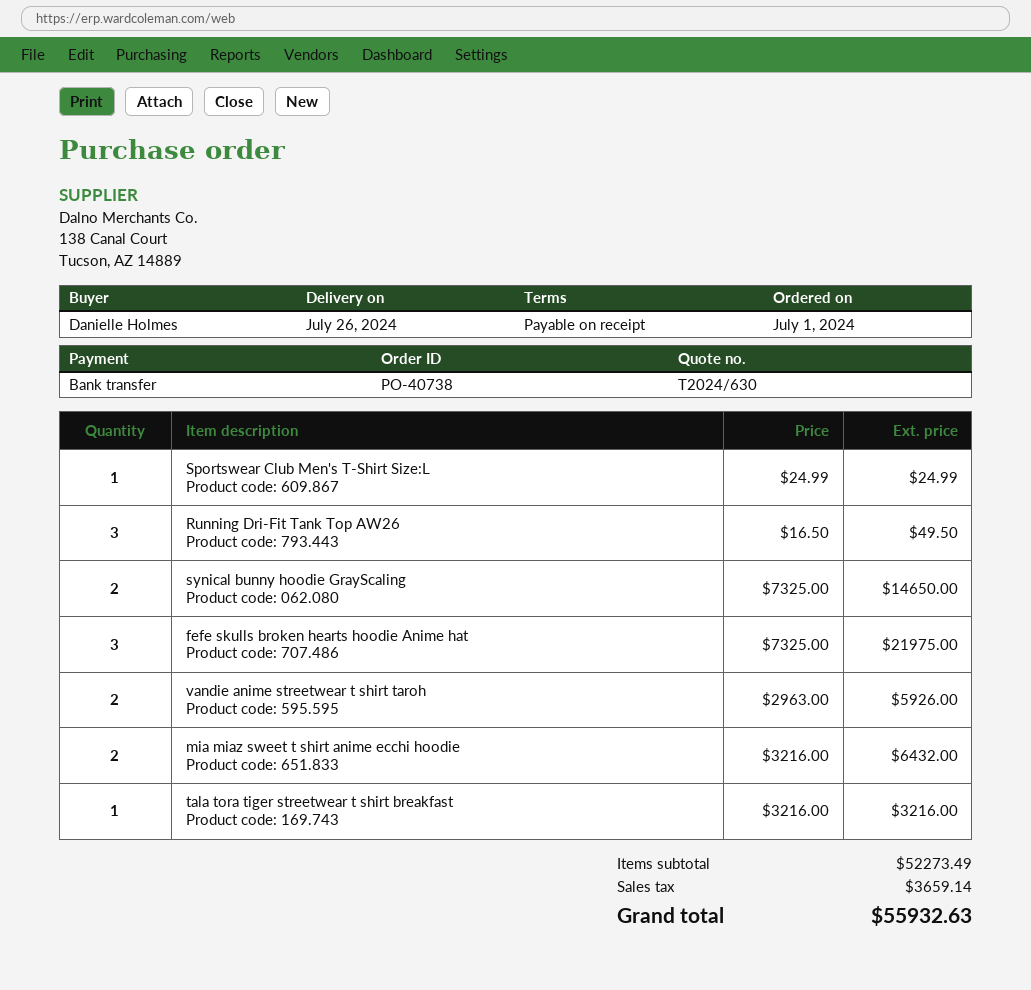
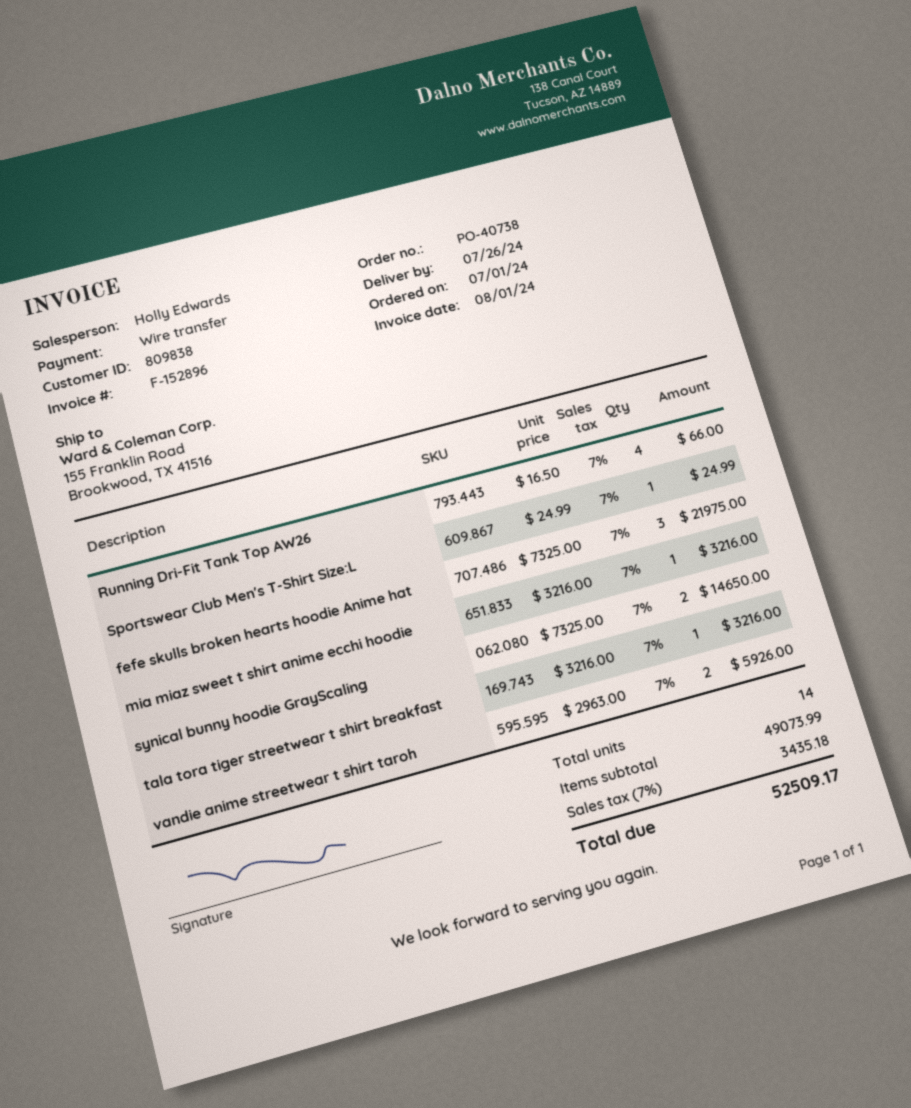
Running Dri-Fit Tank Top AW26: 3 x 16.50 = 49.50 -> 4 x 16.50 = 66.00
mia miaz sweet t shirt anime ecchi hoodie: 2 x 3216.00 = 6432.00 -> 1 x 3216.00 = 3216.00
subtotal: 52273.49 -> 49073.99
tax: 3659.14 -> 3435.18
total: 55932.63 -> 52509.17

